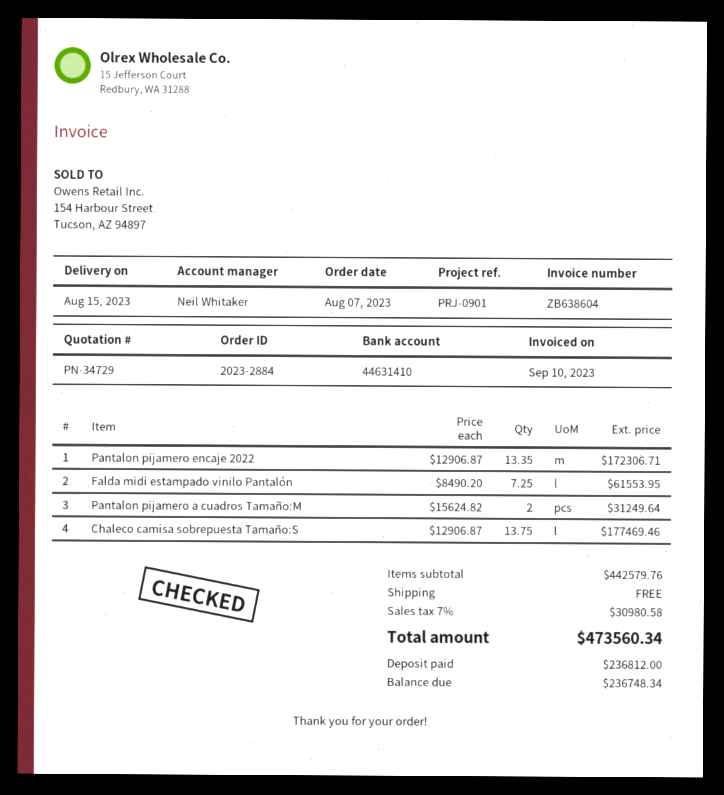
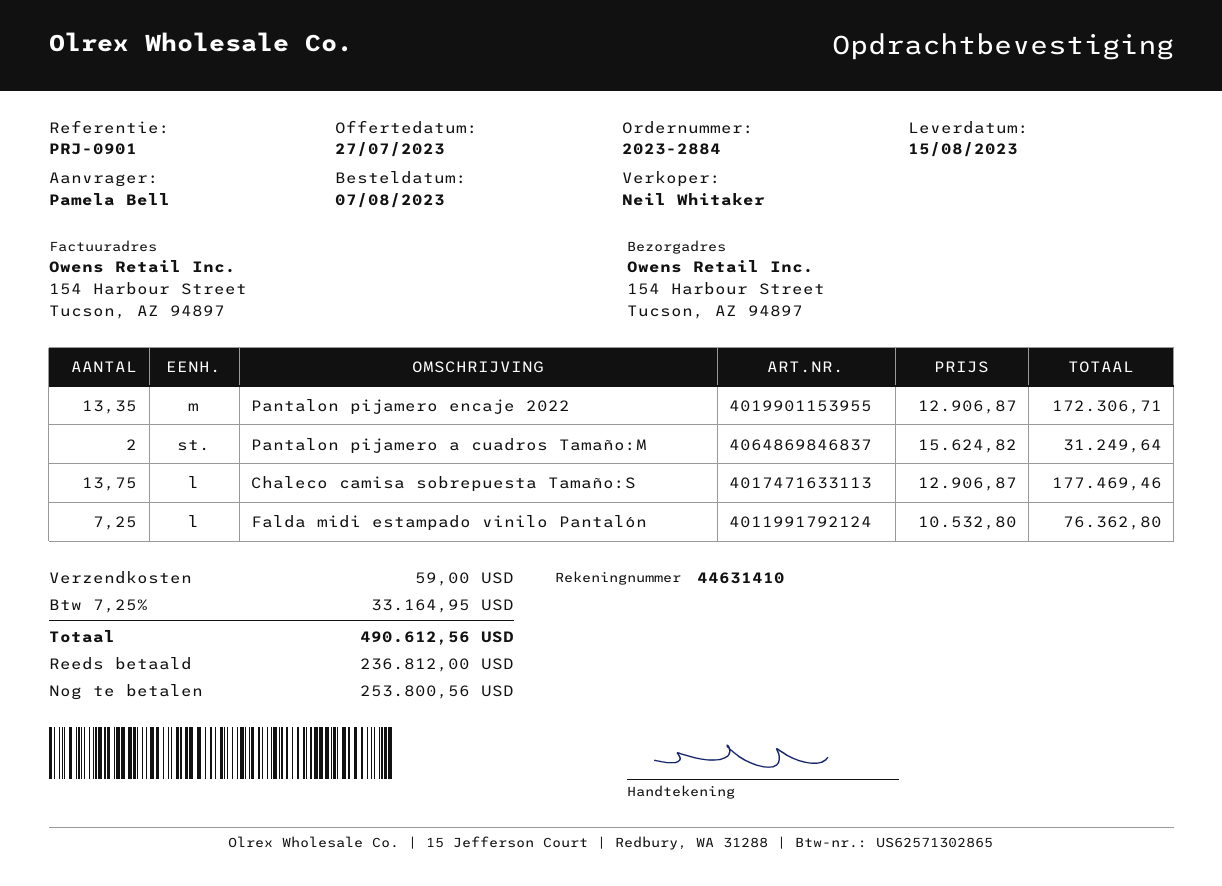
Falda midi estampado vinilo Pantalón: 7.25 x 8490.20 = 61553.95 -> 7.25 x 10532.80 = 76362.80
shipping: 0.00 -> 59.00
tax: 7% = 30980.58 -> 7.25% = 33164.95
total: 473560.34 -> 490612.56
balance: 236748.34 -> 253800.56

